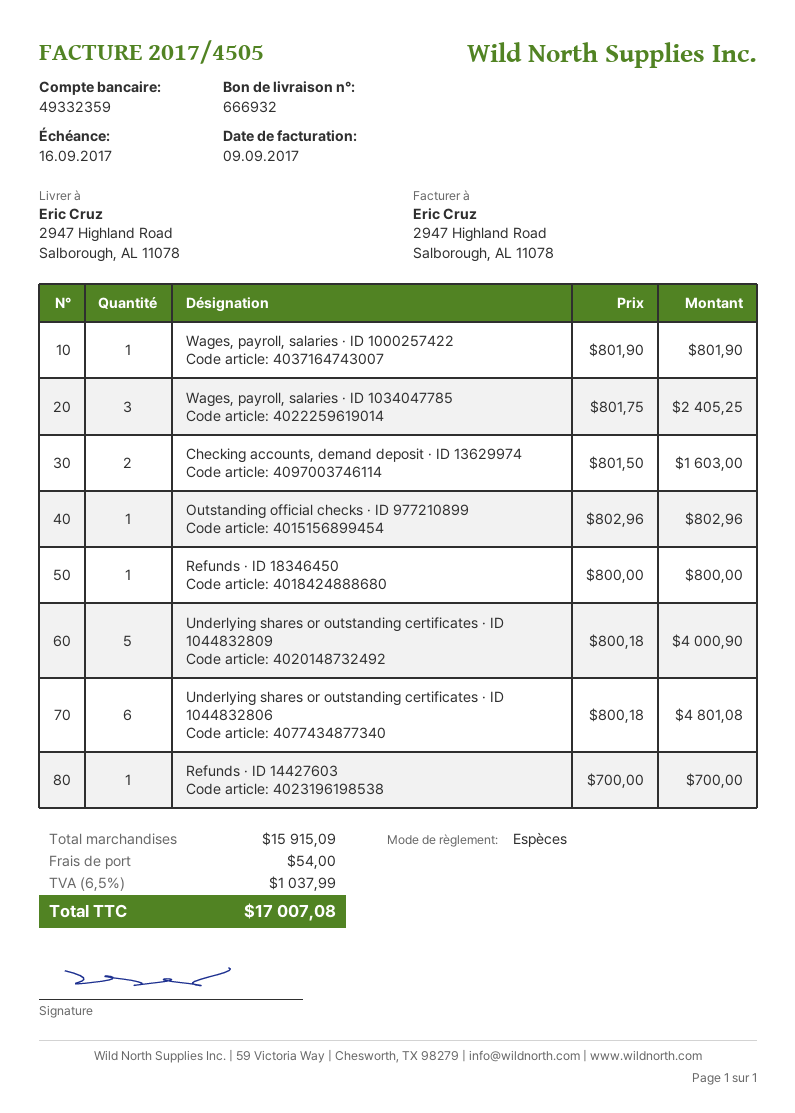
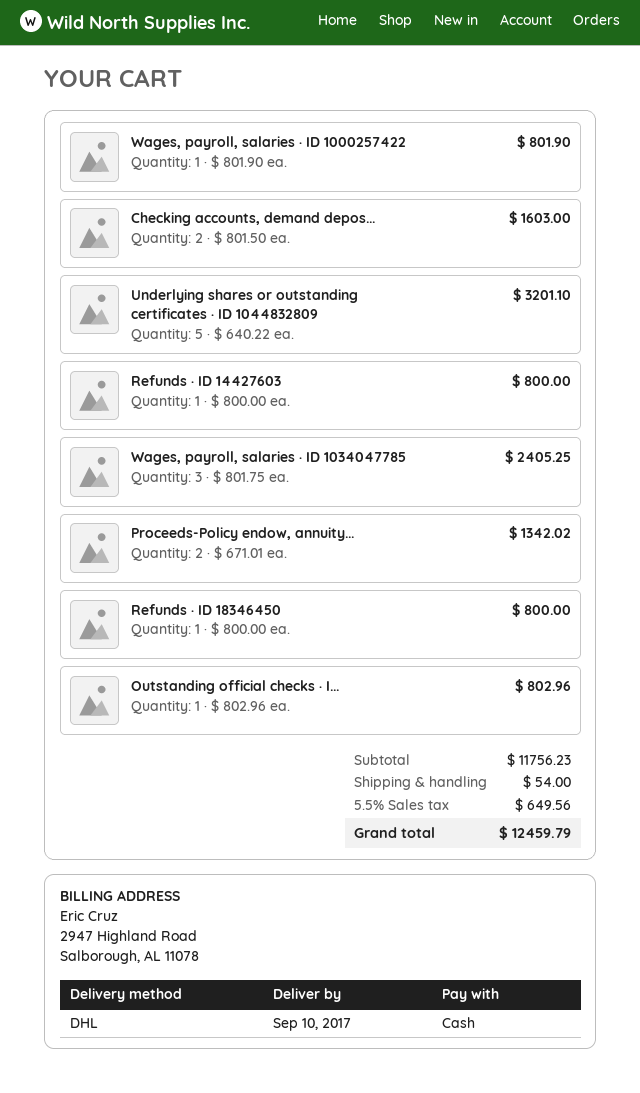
Underlying shares or outstanding certificates · ID 1044832809: 5 x 800.18 = 4000.90 -> 5 x 640.22 = 3201.10
Underlying shares or outstanding certificates · ID 1044832806: 6 x 800.18 = 4801.08 -> none
Refunds · ID 14427603: 1 x 700.00 = 700.00 -> 1 x 800.00 = 800.00
Proceeds-Policy endow, annuity...: none -> 2 x 671.01 = 1342.02
subtotal: 15915.09 -> 11756.23
tax: 6.5% = 1037.99 -> 5.5% = 649.56
total: 17007.08 -> 12459.79

